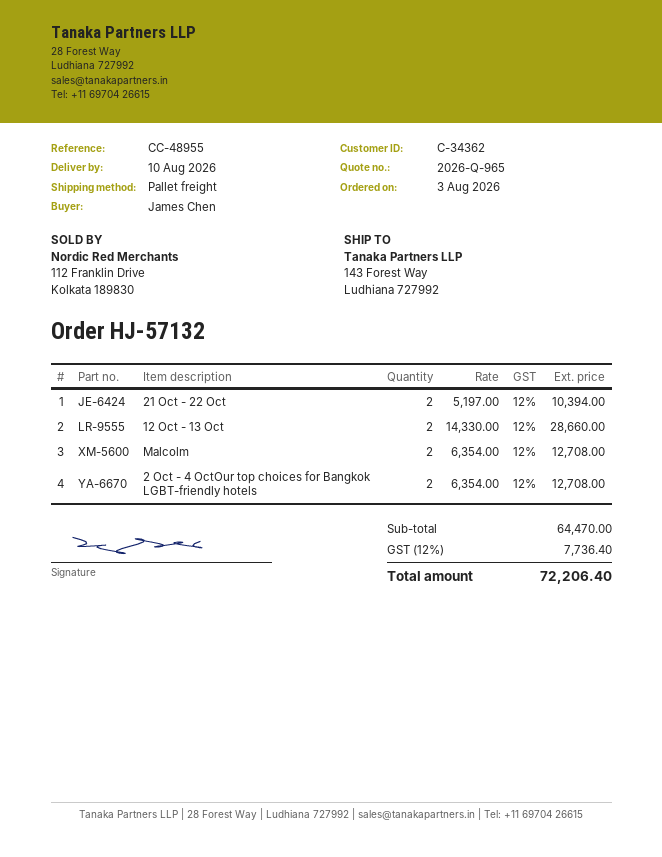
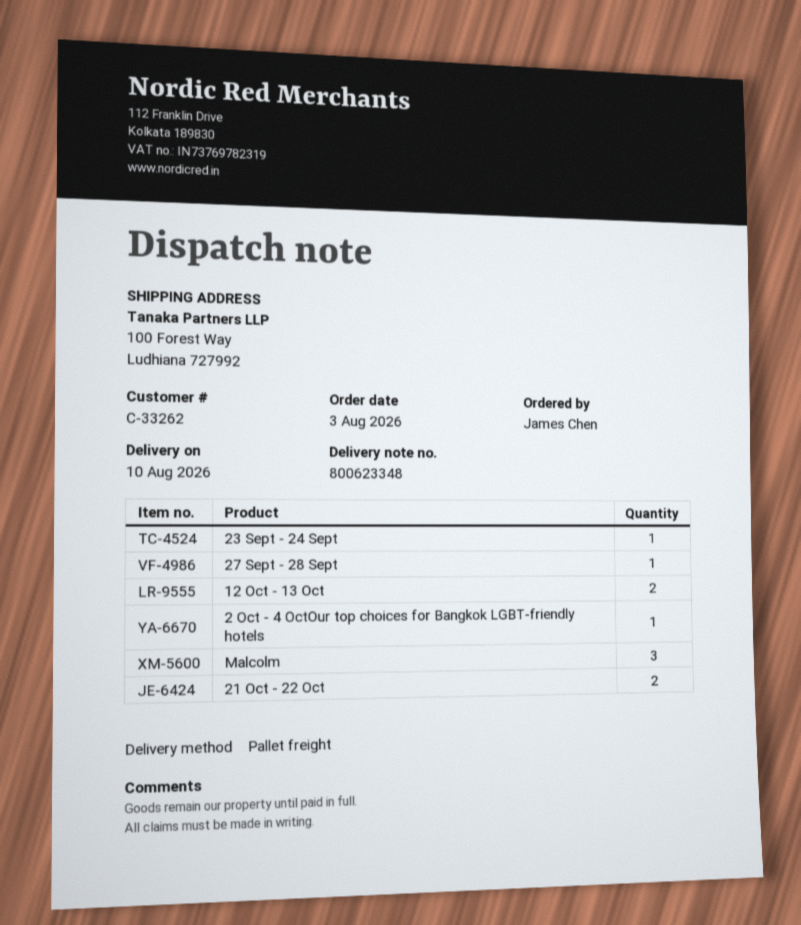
customer number: C-34362 -> C-33262
ship to: 143 Forest Way, Ludhiana 727992 -> 100 Forest Way, Ludhiana 727992
Malcolm: 2 -> 3
2 Oct - 4 OctOur top choices for Bangkok LGBT-friendly hotels: 2 -> 1
23 Sept - 24 Sept: none -> 1
27 Sept - 28 Sept: none -> 1

